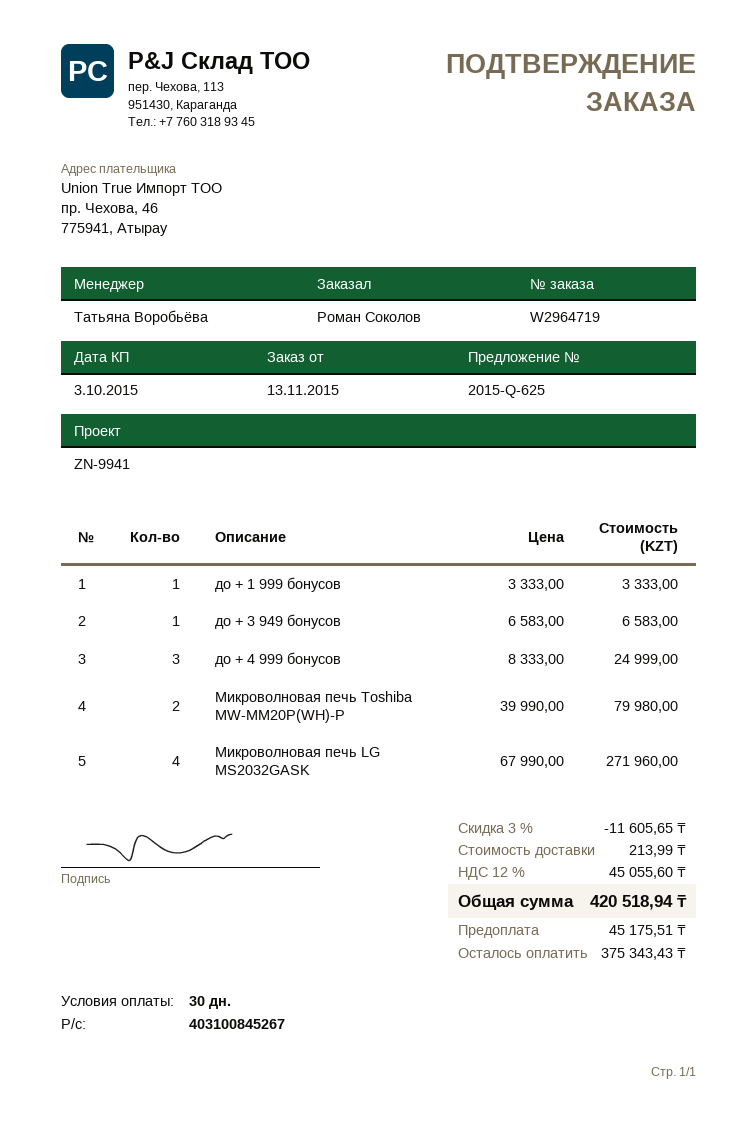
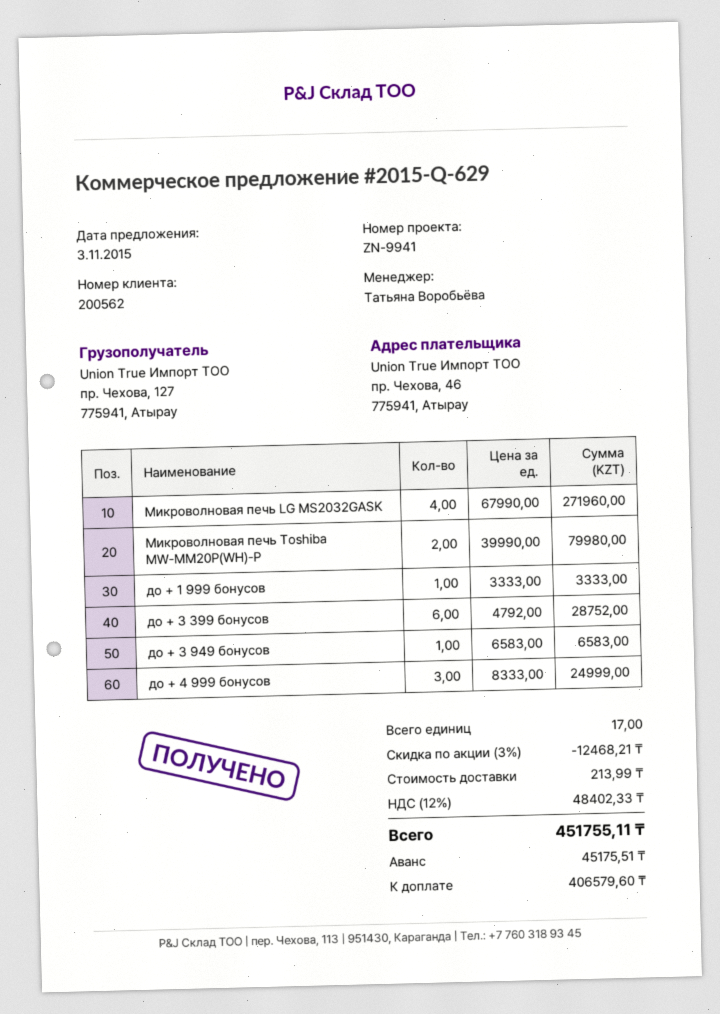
quote number: 2015-Q-625 -> 2015-Q-629
quote date: 2015-10-03 -> 2015-11-03
до + 3 399 бонусов: none -> 6 x 4792.00 = 28752.00
discount: 3% = 11605.65 -> 3% = 12468.21
tax: 12% = 45055.60 -> 12% = 48402.33
total: 420518.94 -> 451755.11
balance: 375343.43 -> 406579.60

